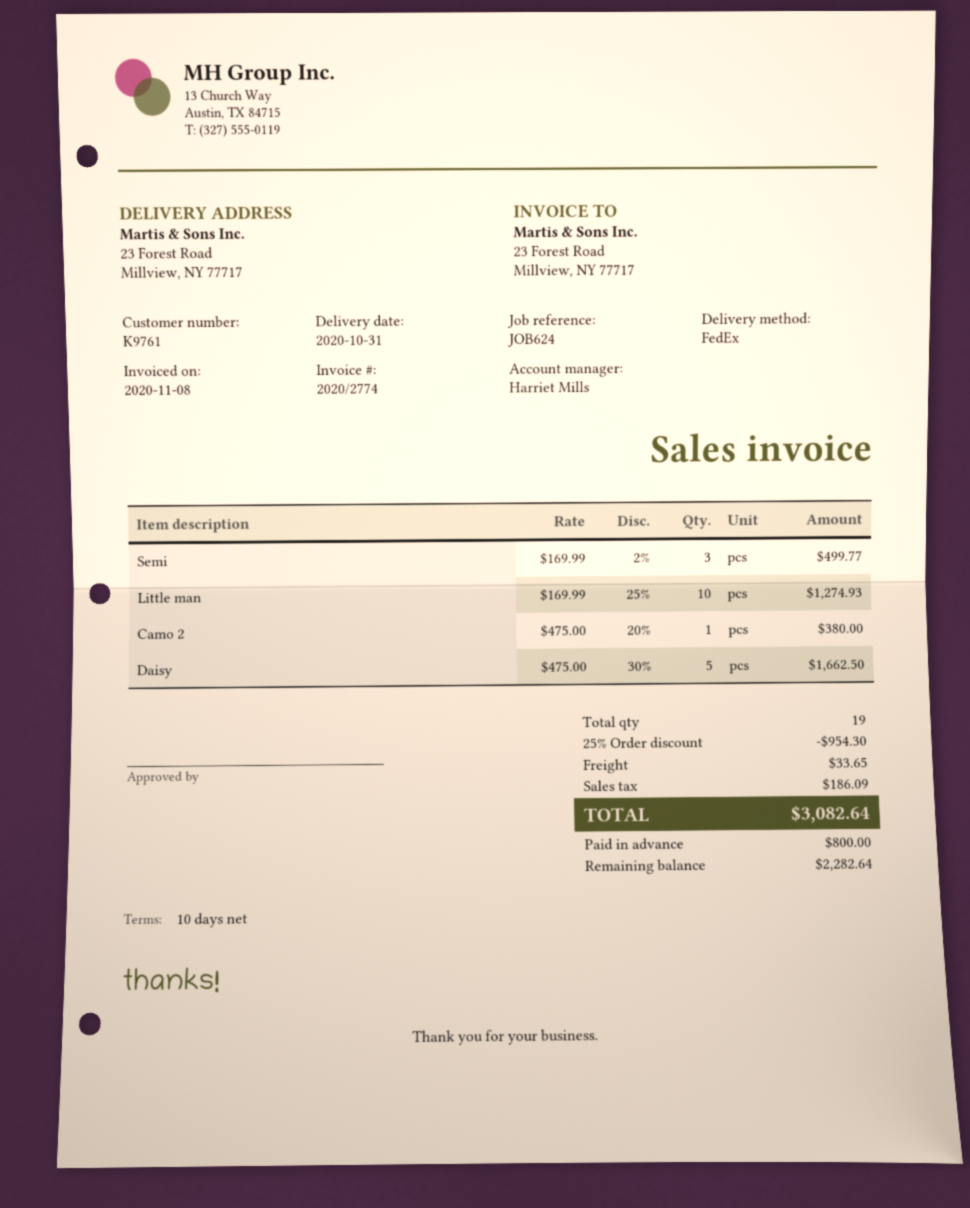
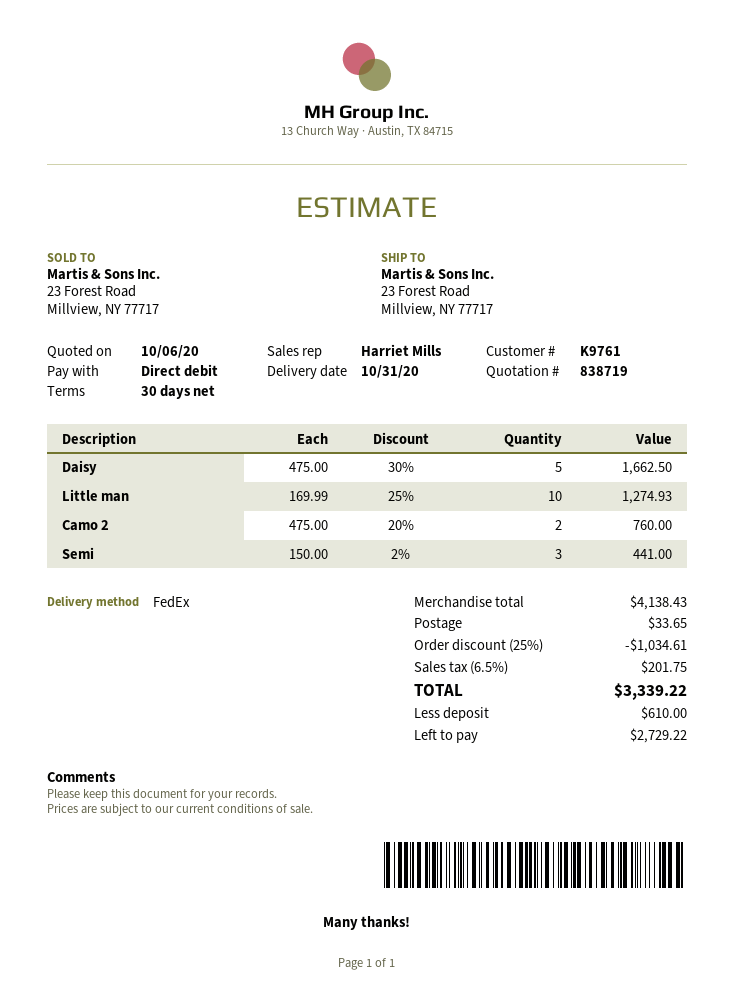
payment terms: 10 days -> 30 days
Semi: 3 x 169.99 - 2% = 499.77 -> 3 x 150.00 - 2% = 441.00
Camo 2: 1 x 475.00 - 20% = 380.00 -> 2 x 475.00 - 20% = 760.00
discount: 25% = 954.30 -> 25% = 1034.61
tax: 186.09 -> 201.75
total: 3082.64 -> 3339.22
deposit: 800.00 -> 610.00
balance: 2282.64 -> 2729.22

